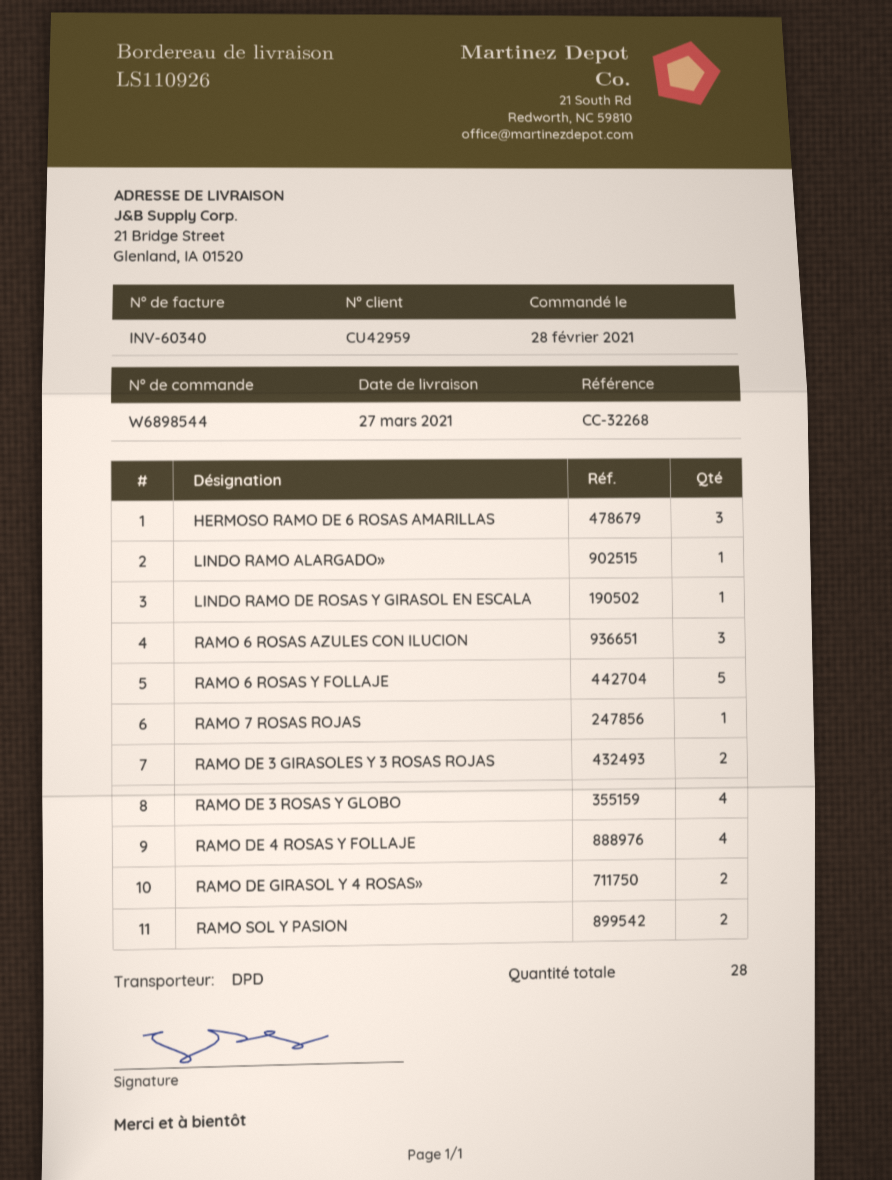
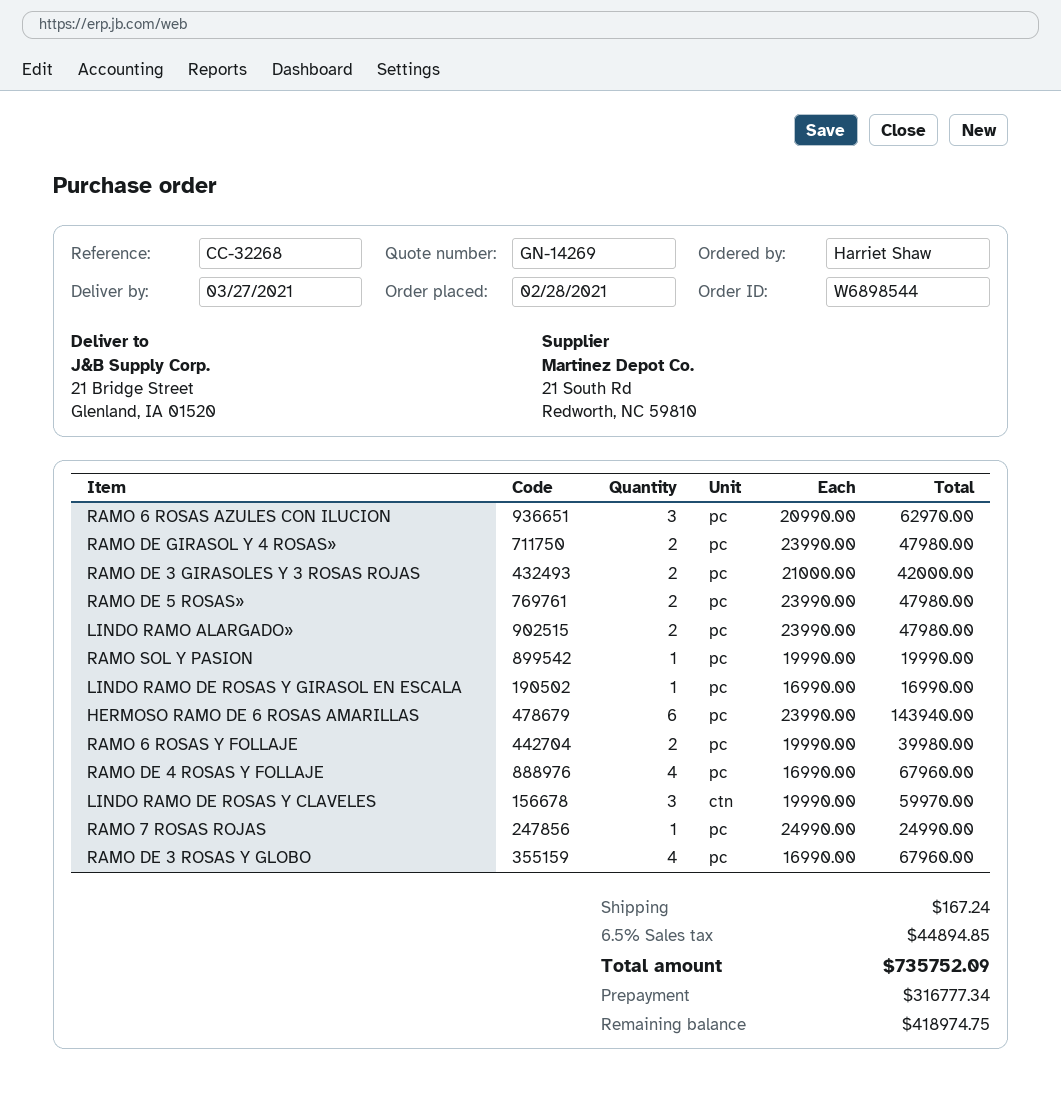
HERMOSO RAMO DE 6 ROSAS AMARILLAS: 3 -> 6
LINDO RAMO ALARGADO»: 1 -> 2
RAMO 6 ROSAS Y FOLLAJE: 5 -> 2
RAMO SOL Y PASION: 2 -> 1
RAMO DE 5 ROSAS»: none -> 2
LINDO RAMO DE ROSAS Y CLAVELES: none -> 3

